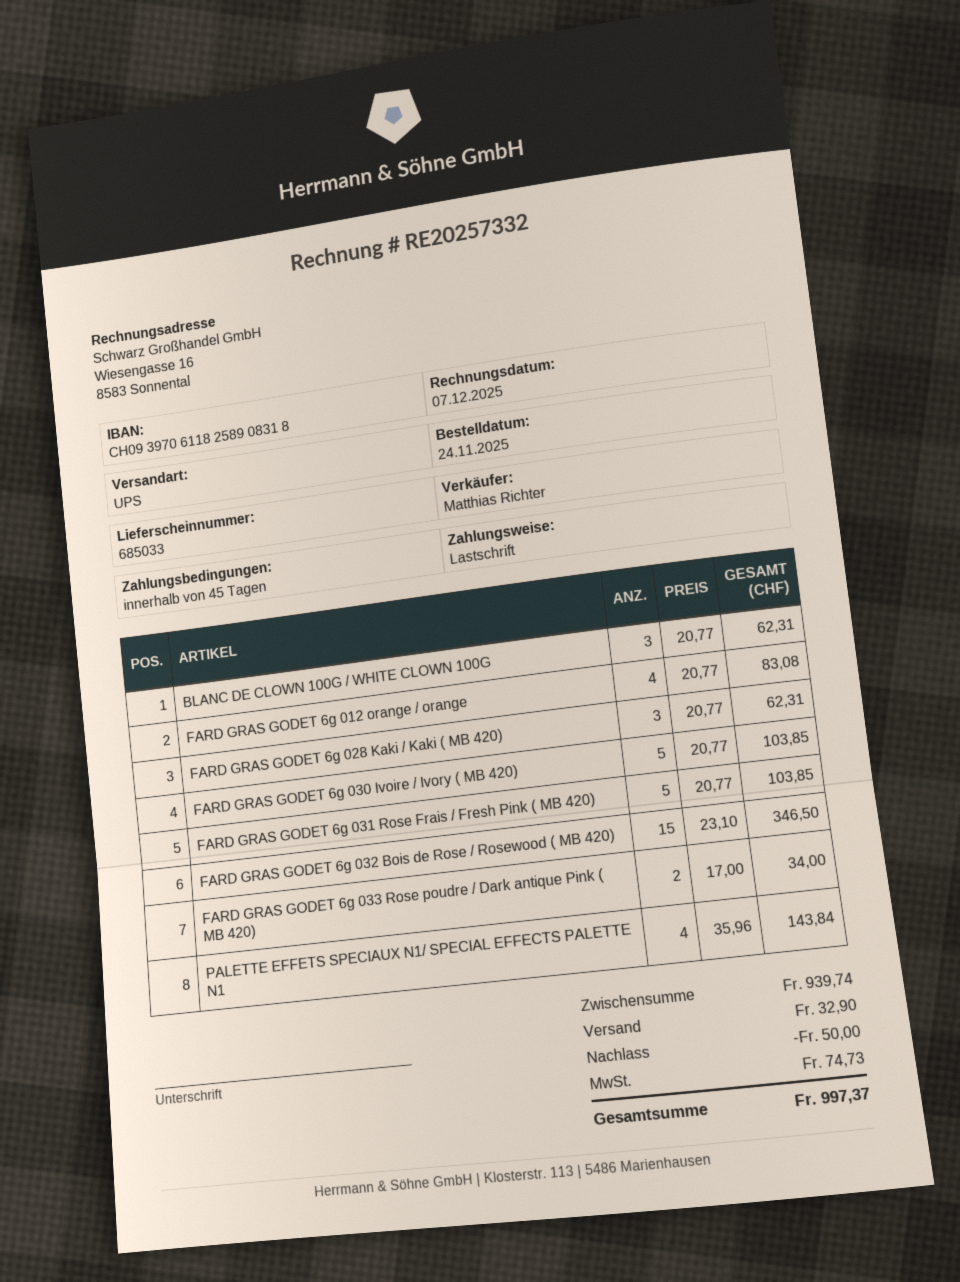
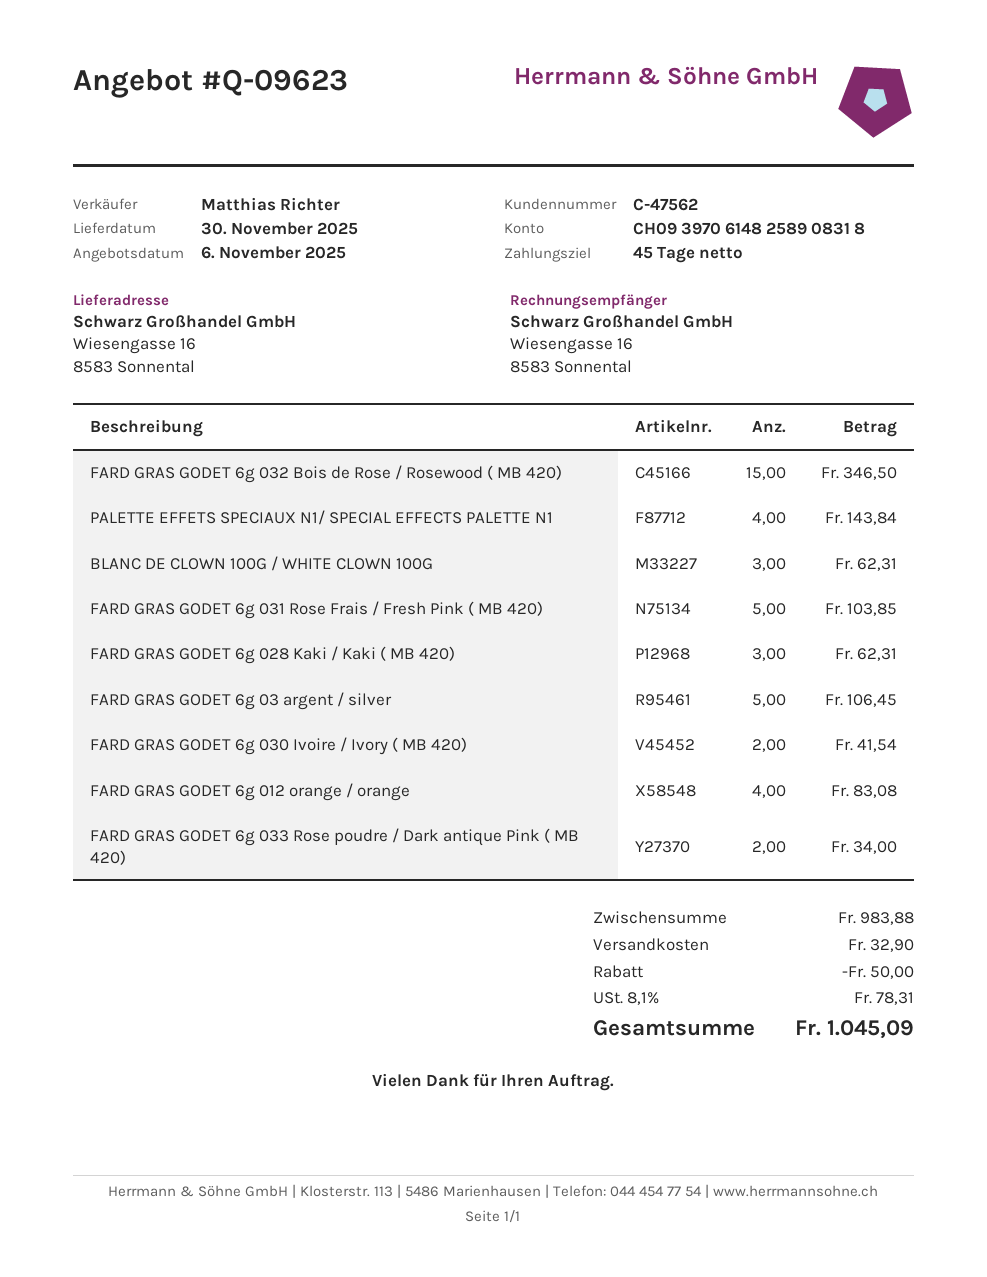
bank account: CH0939706118258908318 -> CH0939706148258908318
FARD GRAS GODET 6g 030 Ivoire / Ivory ( MB 420): 5 for 103.85 -> 2 for 41.54
FARD GRAS GODET 6g 03 argent / silver: none -> 5 for 106.45
subtotal: 939.74 -> 983.88
tax: 74.73 -> 78.31
total: 997.37 -> 1045.09

